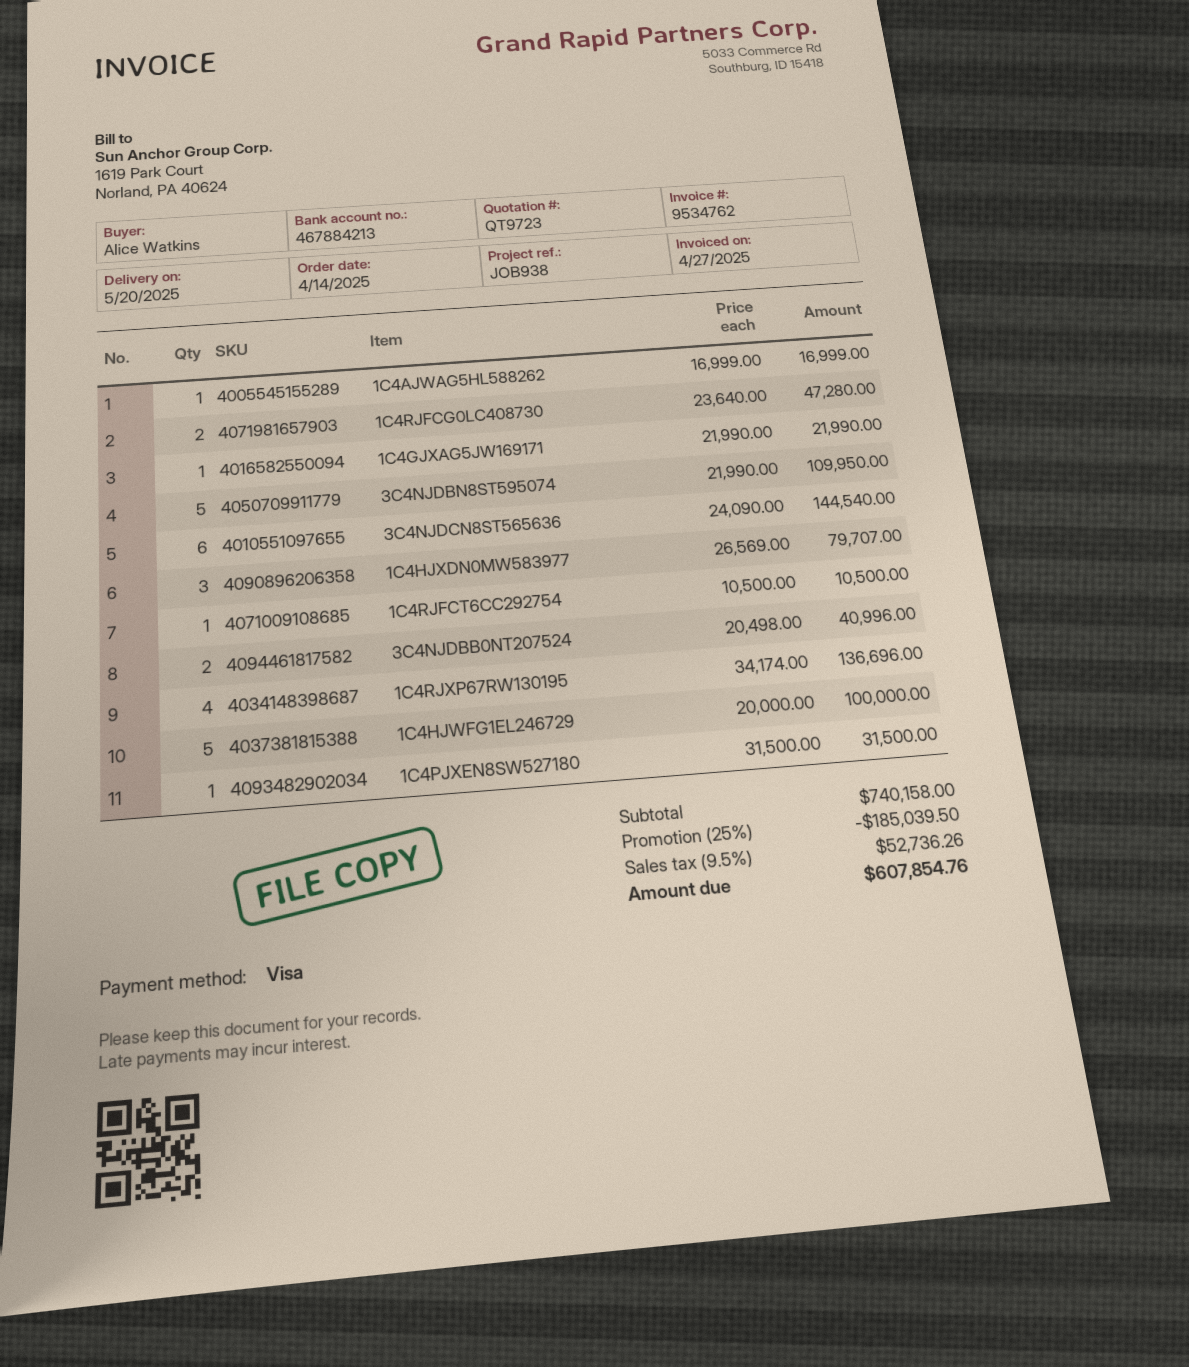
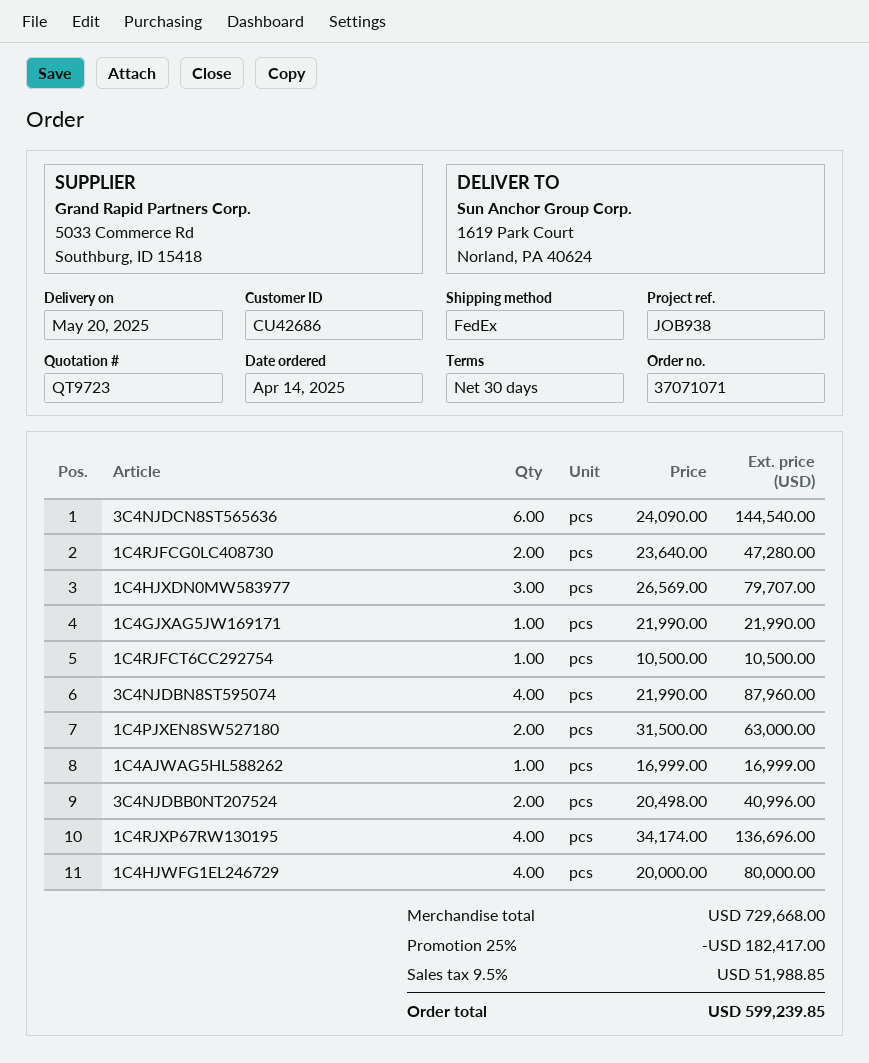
3C4NJDBN8ST595074: 5 x 21990.00 = 109950.00 -> 4 x 21990.00 = 87960.00
1C4HJWFG1EL246729: 5 x 20000.00 = 100000.00 -> 4 x 20000.00 = 80000.00
1C4PJXEN8SW527180: 1 x 31500.00 = 31500.00 -> 2 x 31500.00 = 63000.00
subtotal: 740158.00 -> 729668.00
discount: 25% = 185039.50 -> 25% = 182417.00
tax: 9.5% = 52736.26 -> 9.5% = 51988.85
total: 607854.76 -> 599239.85

